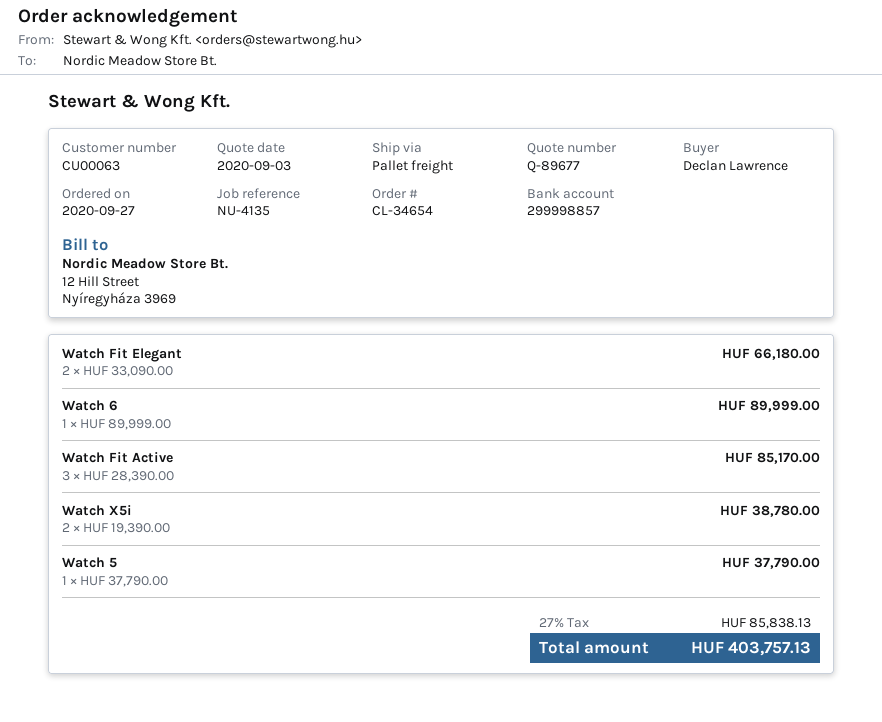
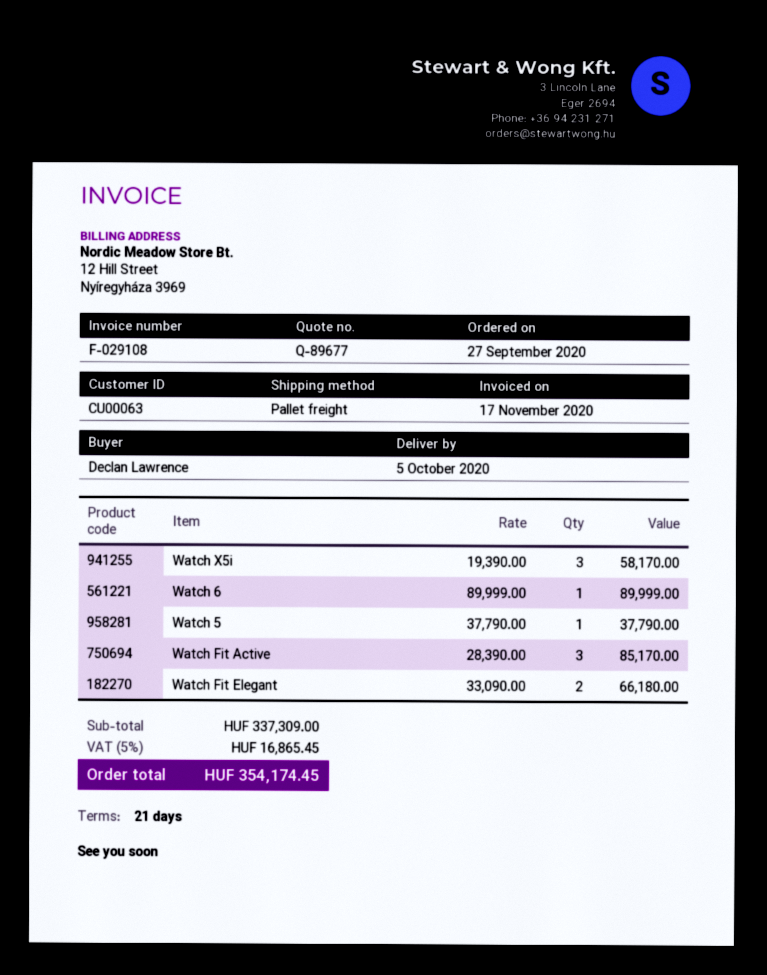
Watch X5i: 2 x 19390.00 = 38780.00 -> 3 x 19390.00 = 58170.00
tax: 27% = 85838.13 -> 5% = 16865.45
total: 403757.13 -> 354174.45

